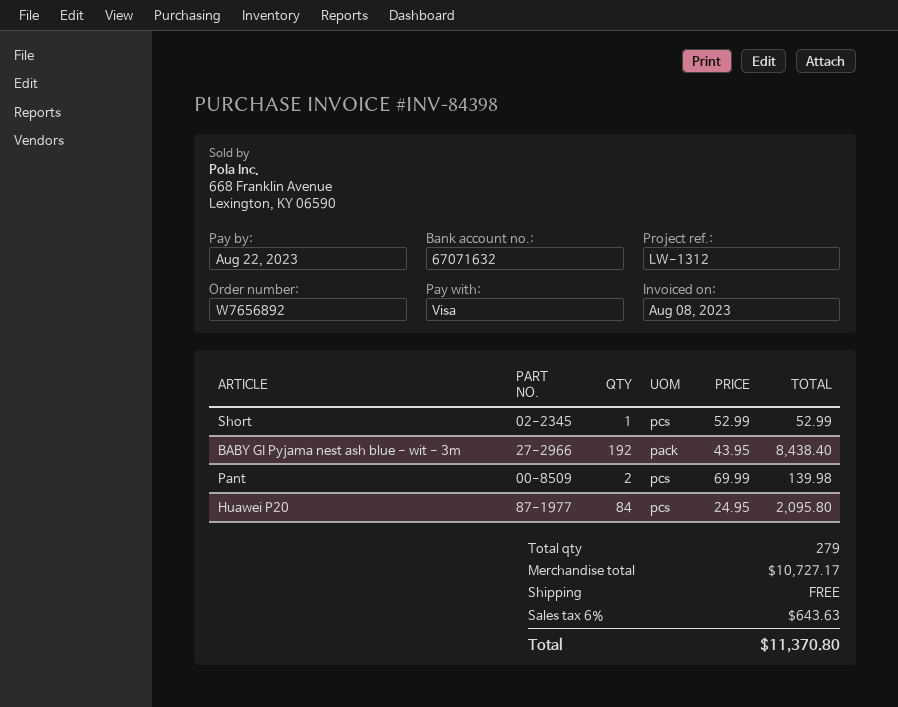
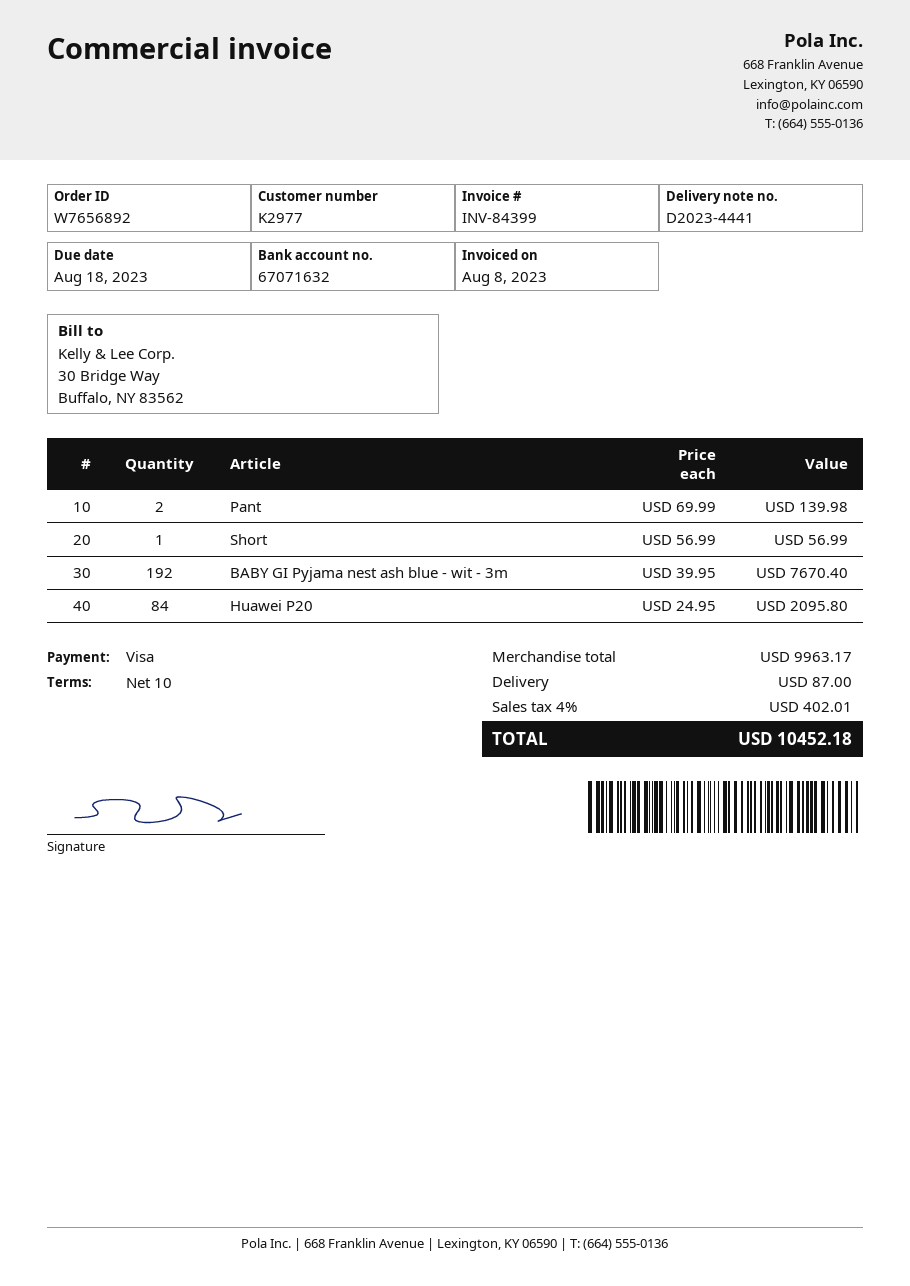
invoice number: INV-84398 -> INV-84399
due date: 2023-08-22 -> 2023-08-18
Short: 1 x 52.99 = 52.99 -> 1 x 56.99 = 56.99
BABY GI Pyjama nest ash blue - wit - 3m: 192 x 43.95 = 8438.40 -> 192 x 39.95 = 7670.40
subtotal: 10727.17 -> 9963.17
shipping: 0.00 -> 87.00
tax: 6% = 643.63 -> 4% = 402.01
total: 11370.80 -> 10452.18

